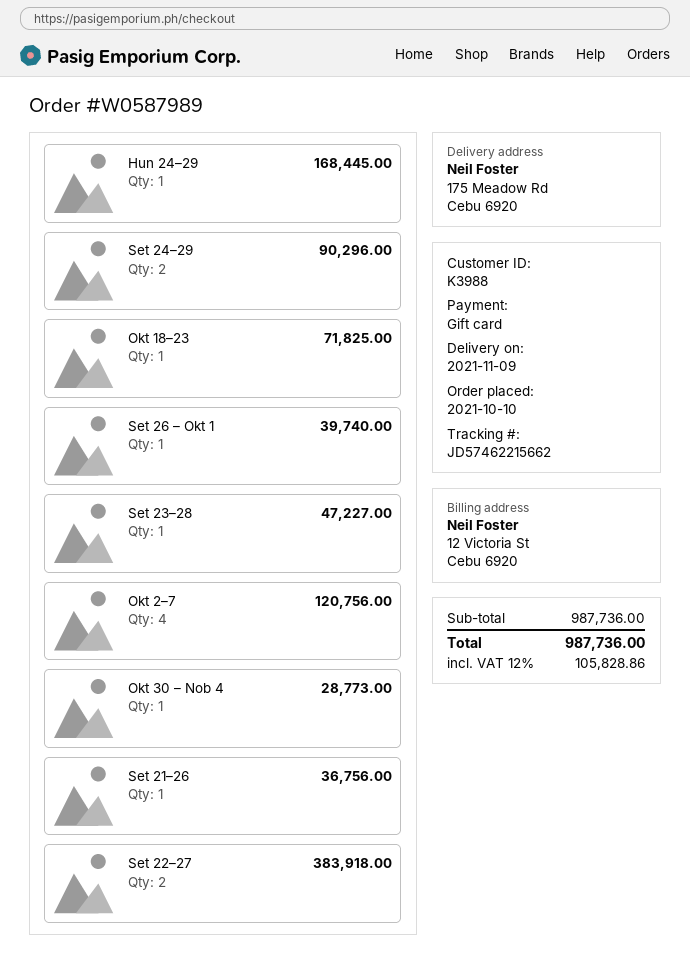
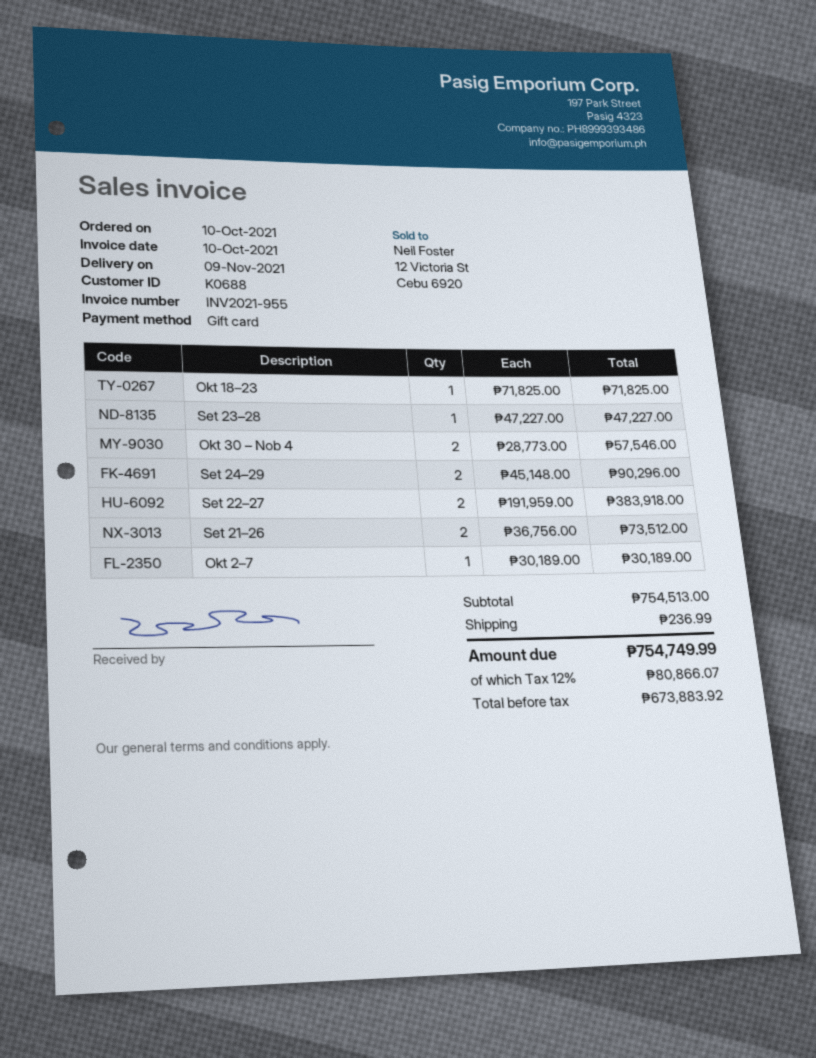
customer number: K3988 -> K0688
Hun 24–29: 1 for 168445.00 -> none
Set 26 – Okt 1: 1 for 39740.00 -> none
Okt 2–7: 4 for 120756.00 -> 1 for 30189.00
Okt 30 – Nob 4: 1 for 28773.00 -> 2 for 57546.00
Set 21–26: 1 for 36756.00 -> 2 for 73512.00
subtotal: 987736.00 -> 754513.00
shipping: none -> 236.99
tax: 12% = 105828.86 -> 12% = 80866.07
total: 987736.00 -> 754749.99

